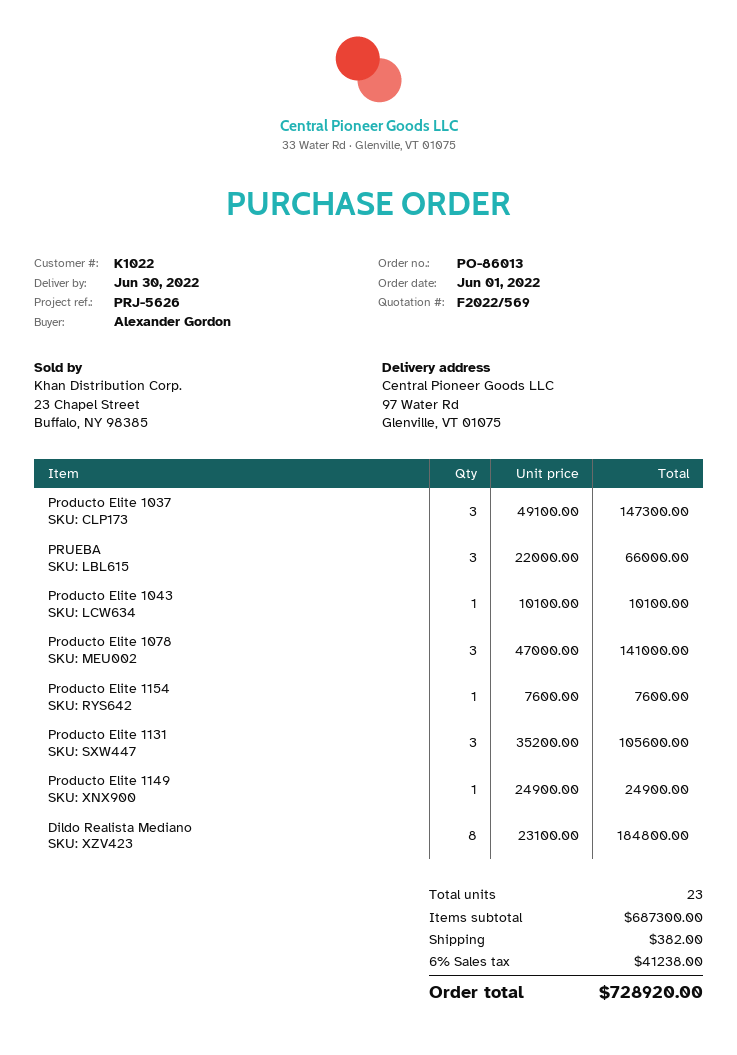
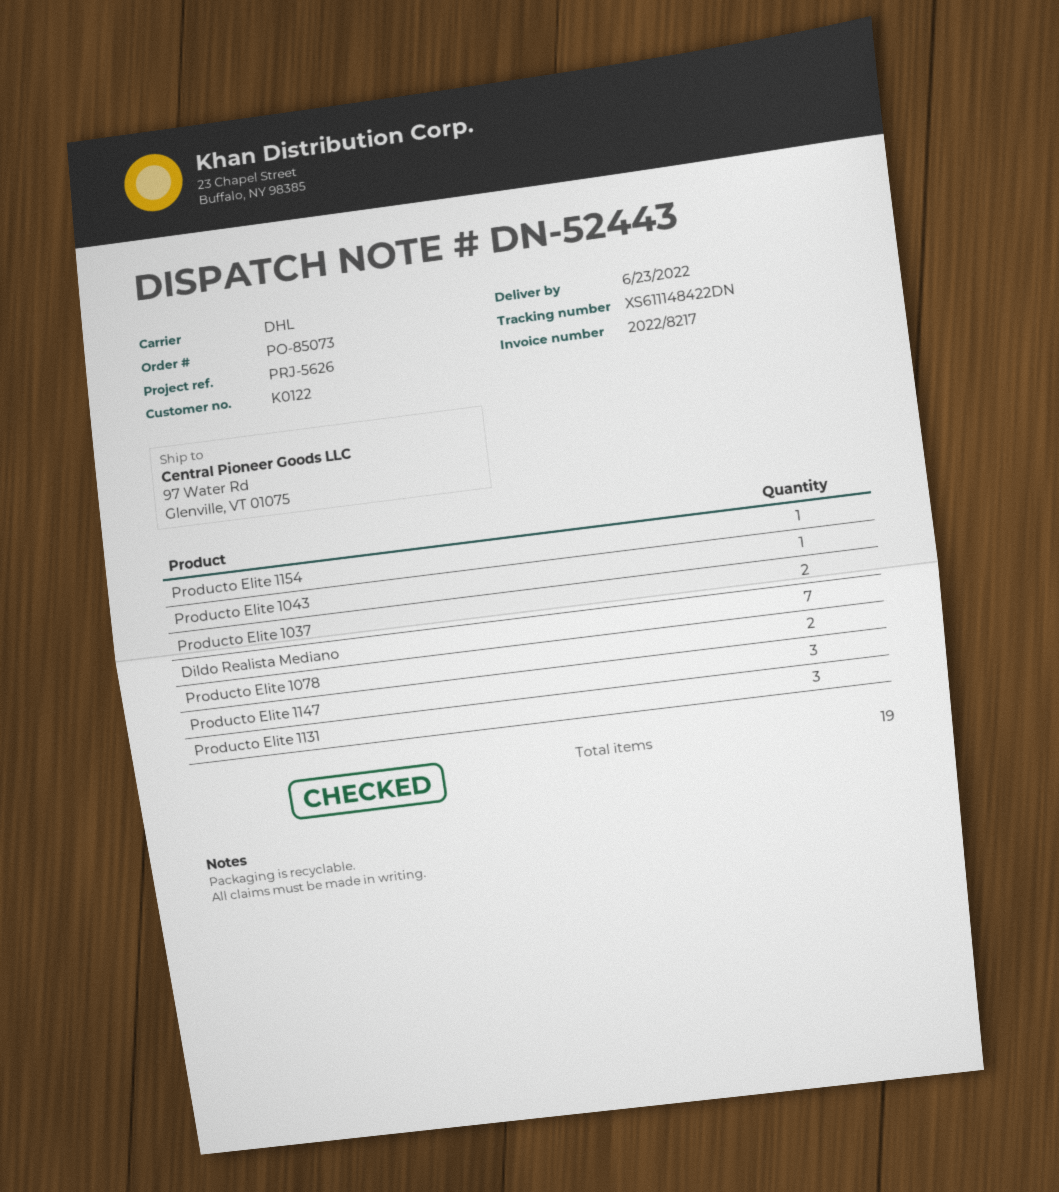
order number: PO-86013 -> PO-85073
delivery date: 2022-06-30 -> 2022-06-23
customer number: K1022 -> K0122
Producto Elite 1037: 3 -> 2
PRUEBA: 3 -> none
Producto Elite 1078: 3 -> 2
Producto Elite 1149: 1 -> none
Dildo Realista Mediano: 8 -> 7
Producto Elite 1147: none -> 3
total quantity: 23 -> 19

